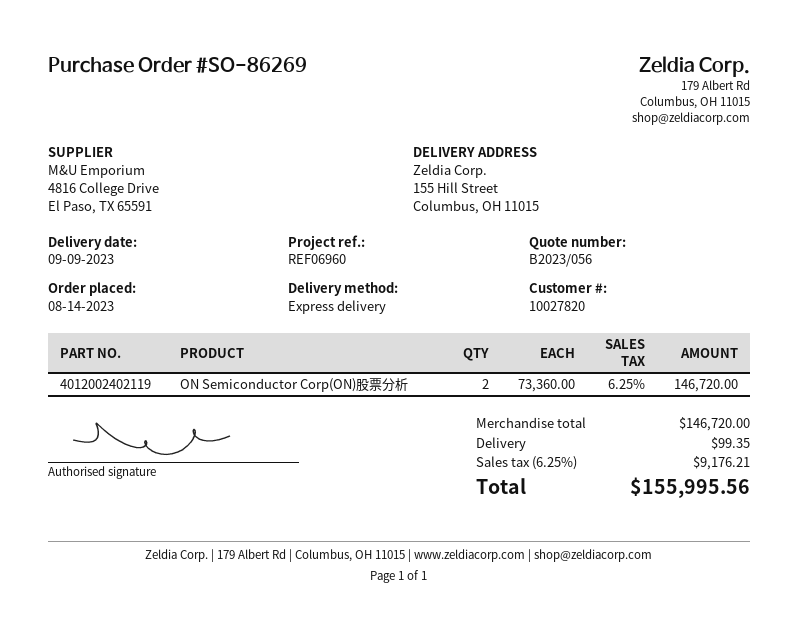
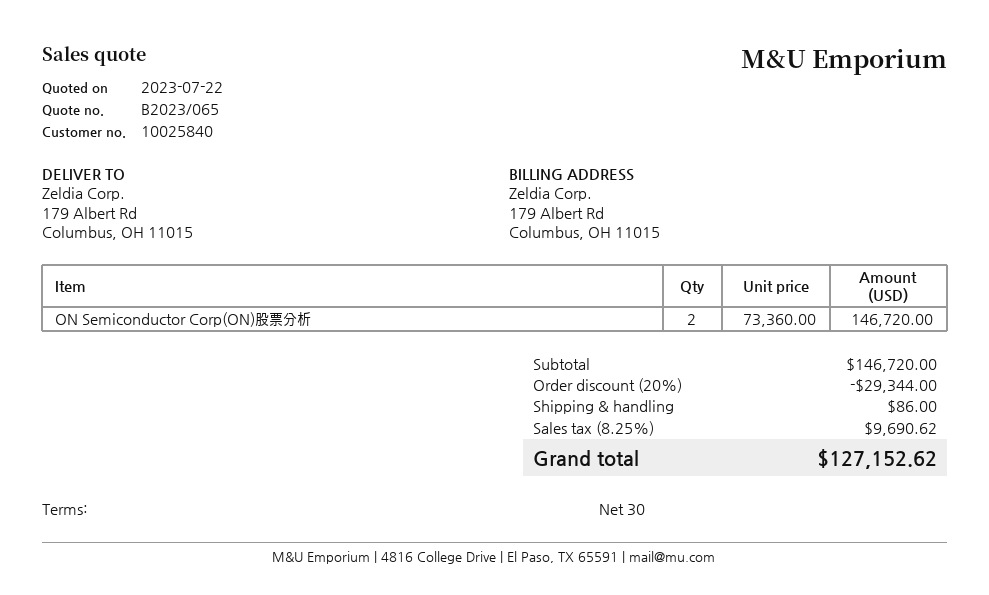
quote number: B2023/056 -> B2023/065
customer number: 10027820 -> 10025840
ship to: 155 Hill Street, Columbus, OH 11015 -> 179 Albert Rd, Columbus, OH 11015
discount: none -> 20% = 29344.00
shipping: 99.35 -> 86.00
tax: 6.25% = 9176.21 -> 8.25% = 9690.62
total: 155995.56 -> 127152.62

